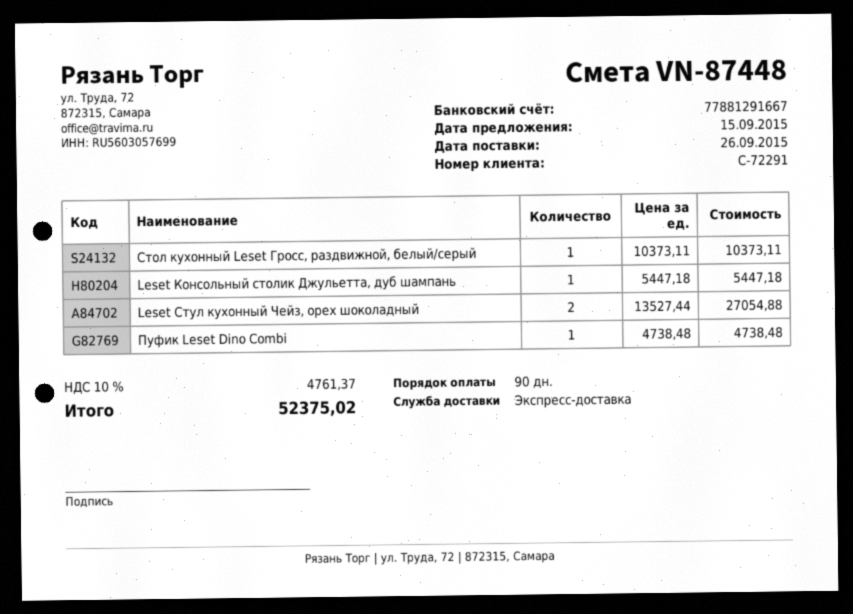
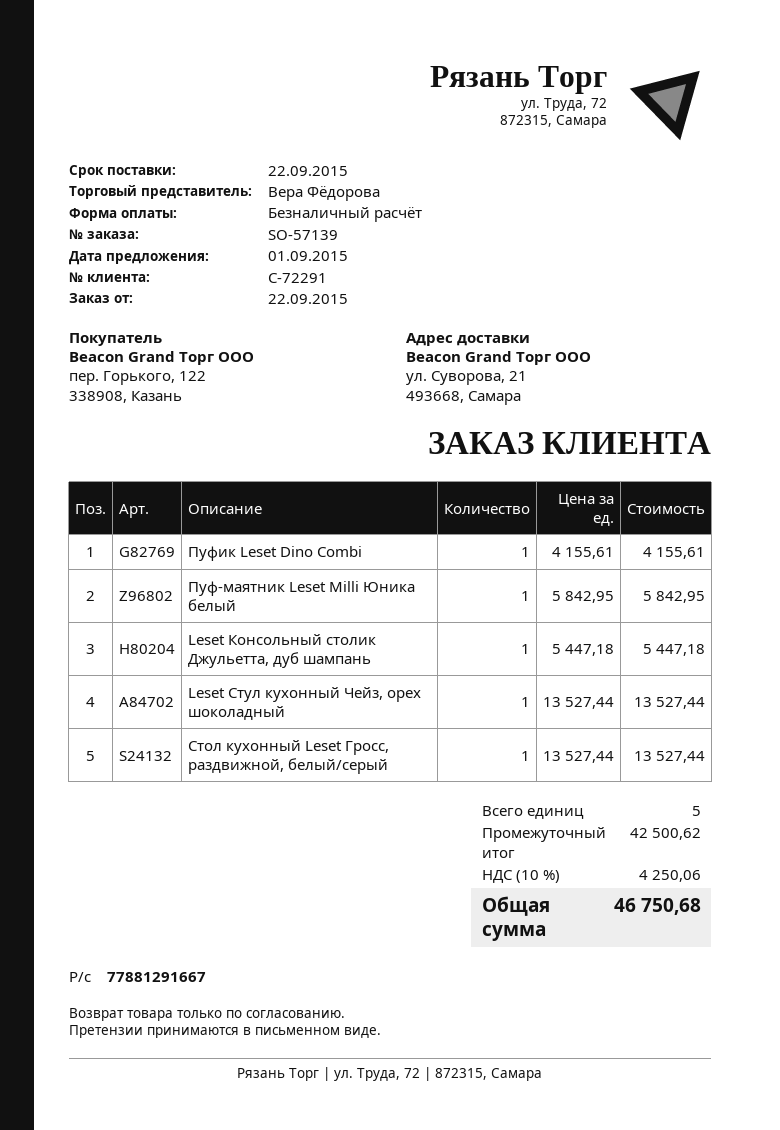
quote date: 2015-09-15 -> 2015-09-01
delivery date: 2015-09-26 -> 2015-09-22
Стол кухонный Leset Гросс, раздвижной, белый/серый: 1 x 10373.11 = 10373.11 -> 1 x 13527.44 = 13527.44
Leset Стул кухонный Чейз, орех шоколадный: 2 x 13527.44 = 27054.88 -> 1 x 13527.44 = 13527.44
Пуфик Leset Dino Combi: 1 x 4738.48 = 4738.48 -> 1 x 4155.61 = 4155.61
Пуф-маятник Leset Milli Юника белый: none -> 1 x 5842.95 = 5842.95
tax: 10% = 4761.37 -> 10% = 4250.06
total: 52375.02 -> 46750.68

